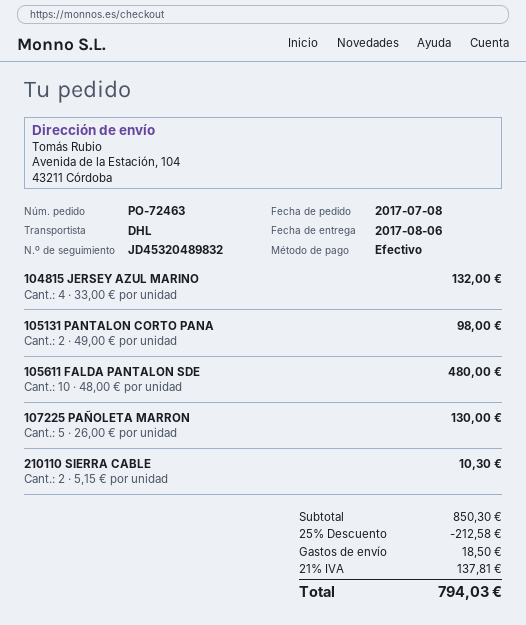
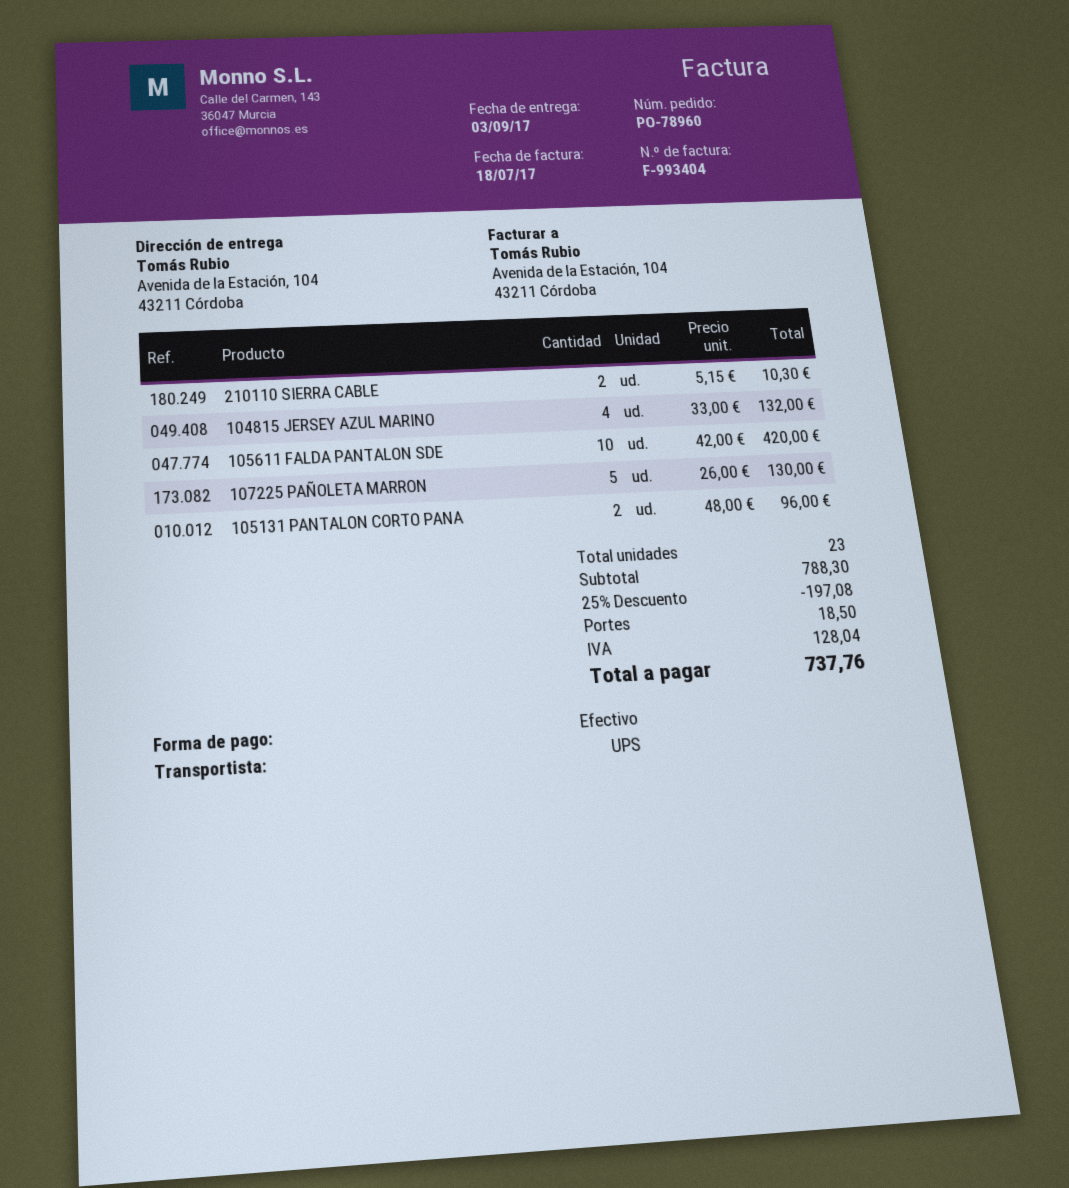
order number: PO-72463 -> PO-78960
delivery date: 2017-08-06 -> 2017-09-03
shipping method: DHL -> UPS
105131 PANTALON CORTO PANA: 2 x 49.00 = 98.00 -> 2 x 48.00 = 96.00
105611 FALDA PANTALON SDE: 10 x 48.00 = 480.00 -> 10 x 42.00 = 420.00
subtotal: 850.30 -> 788.30
discount: 25% = 212.58 -> 25% = 197.08
tax: 137.81 -> 128.04
total: 794.03 -> 737.76

